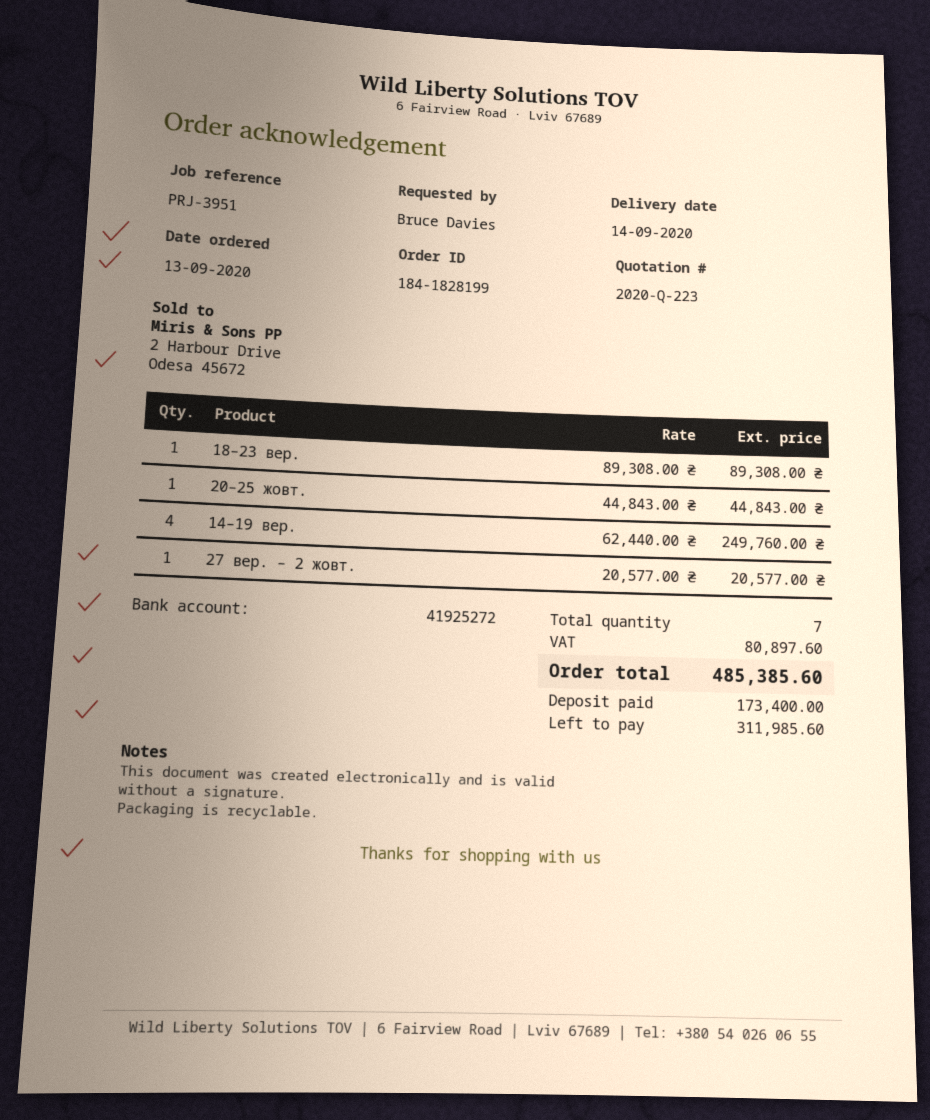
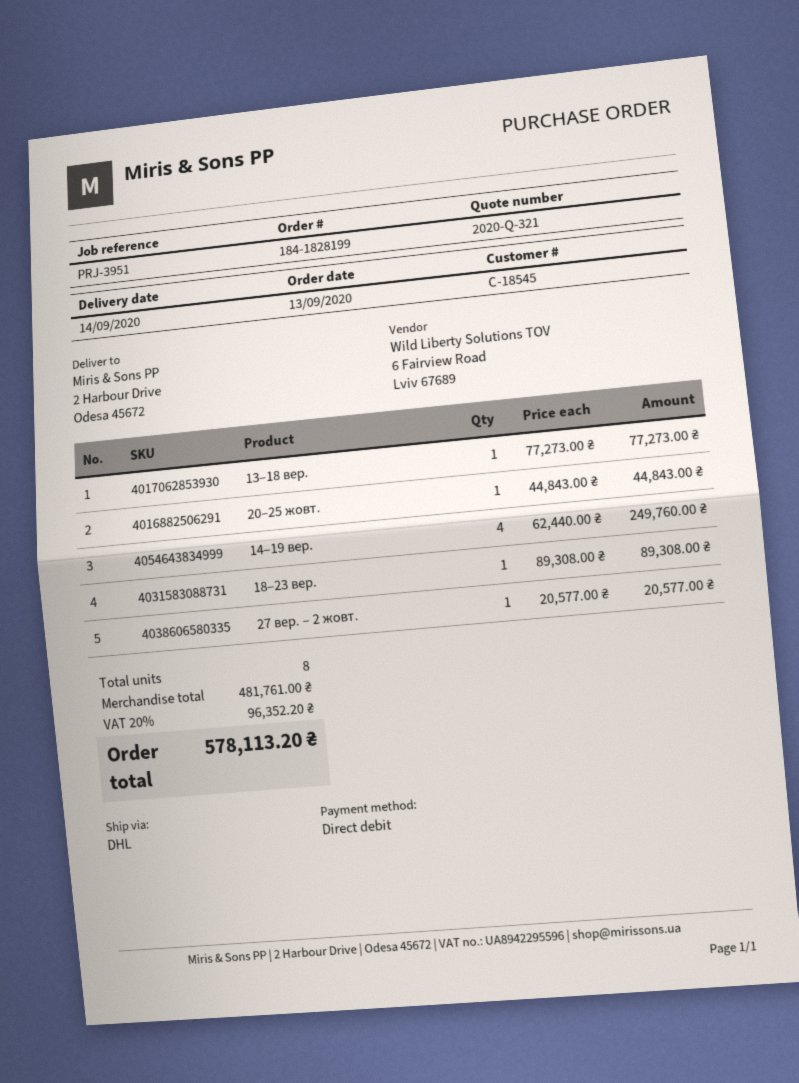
quote number: 2020-Q-223 -> 2020-Q-321
13–18 вер.: none -> 1 x 77273.00 = 77273.00
total quantity: 7 -> 8
tax: 80897.60 -> 96352.20
total: 485385.60 -> 578113.20

